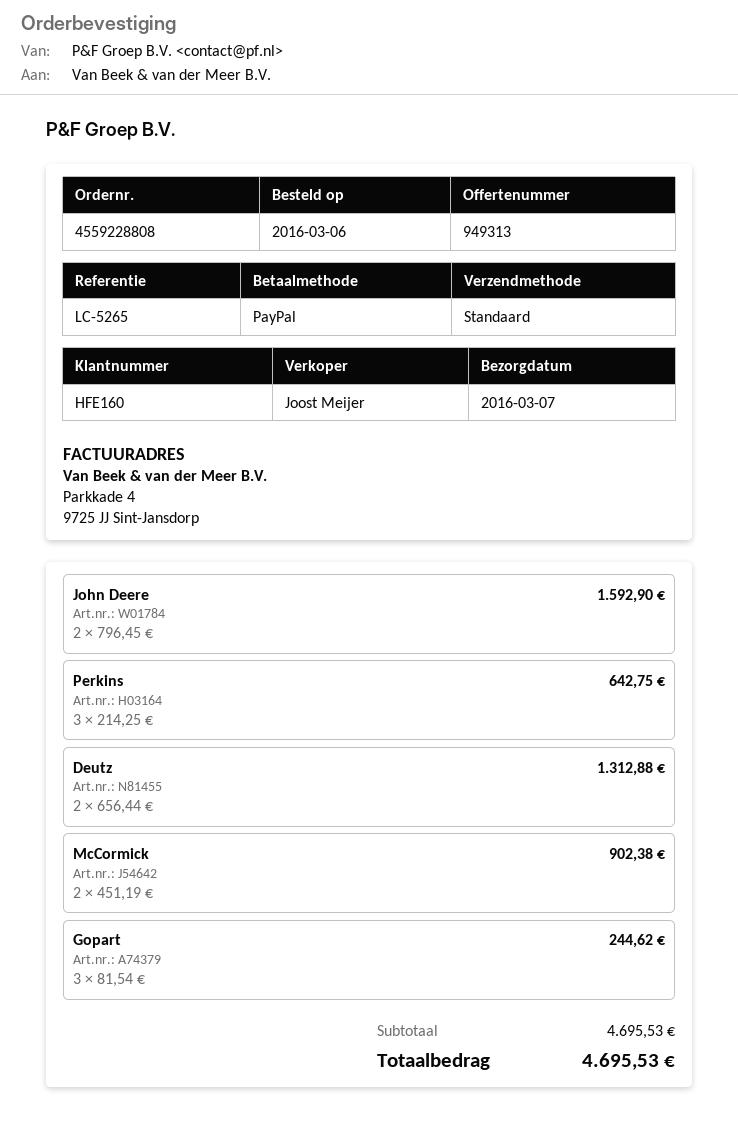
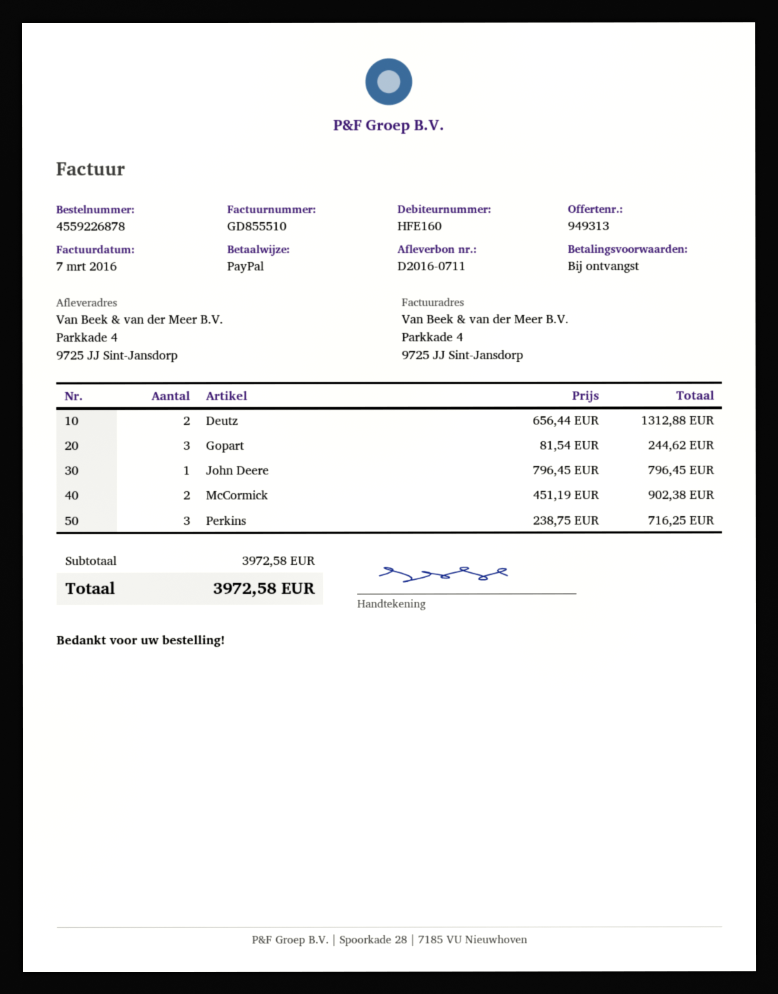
order number: 4559228808 -> 4559226878
John Deere: 2 x 796.45 = 1592.90 -> 1 x 796.45 = 796.45
Perkins: 3 x 214.25 = 642.75 -> 3 x 238.75 = 716.25
subtotal: 4695.53 -> 3972.58
total: 4695.53 -> 3972.58

